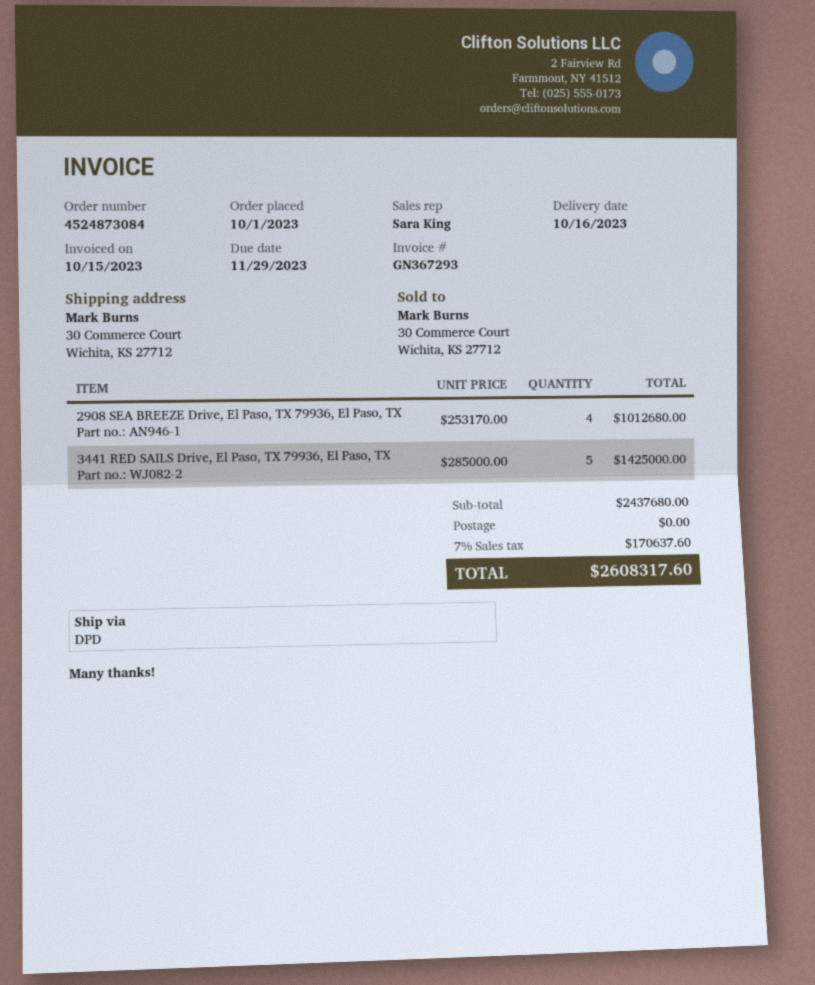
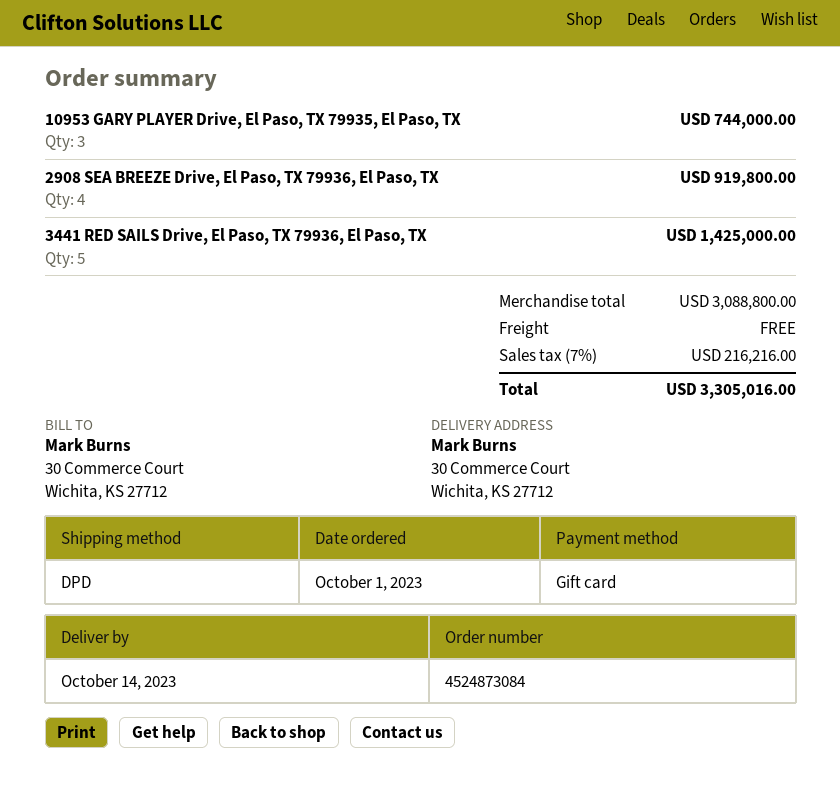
delivery date: 2023-10-16 -> 2023-10-14
2908 SEA BREEZE Drive, El Paso, TX 79936, El Paso, TX: 4 for 1012680.00 -> 4 for 919800.00
10953 GARY PLAYER Drive, El Paso, TX 79935, El Paso, TX: none -> 3 for 744000.00
subtotal: 2437680.00 -> 3088800.00
tax: 7% = 170637.60 -> 7% = 216216.00
total: 2608317.60 -> 3305016.00

